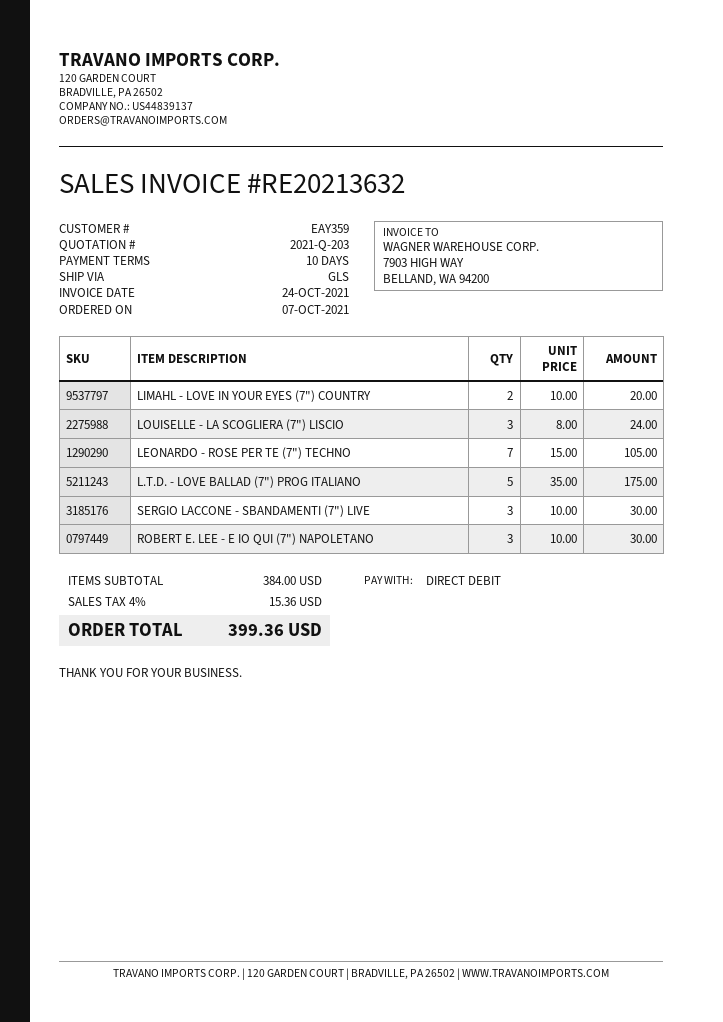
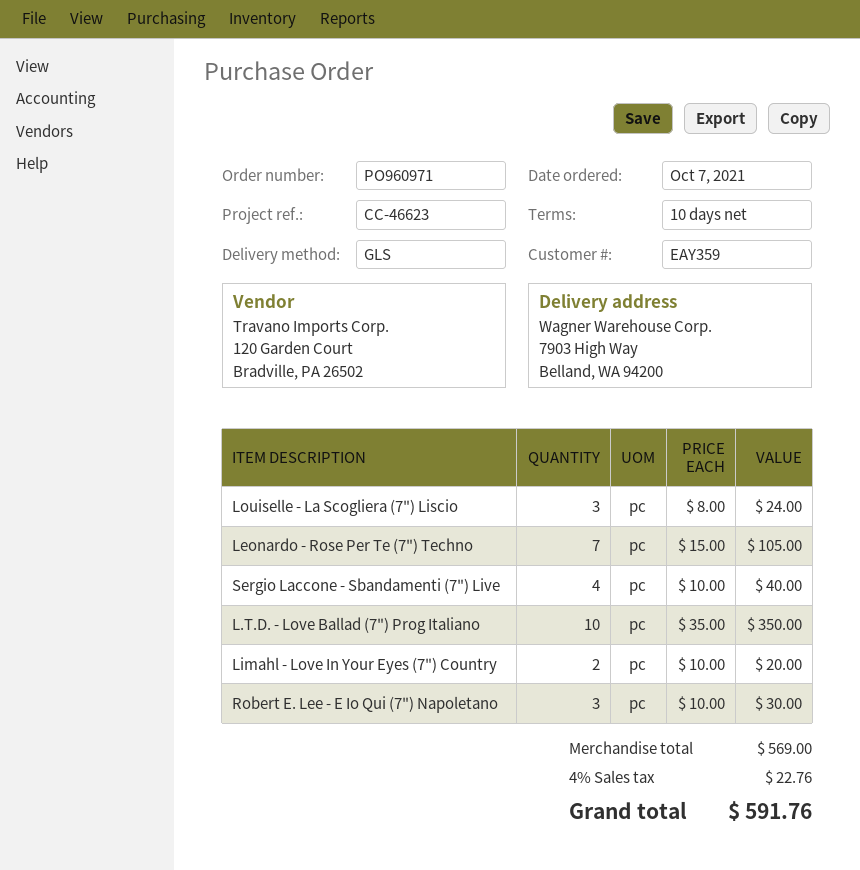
L.T.D. - LOVE BALLAD (7") PROG ITALIANO: 5 x 35.00 = 175.00 -> 10 x 35.00 = 350.00
SERGIO LACCONE - SBANDAMENTI (7") LIVE: 3 x 10.00 = 30.00 -> 4 x 10.00 = 40.00
subtotal: 384.00 -> 569.00
tax: 4% = 15.36 -> 4% = 22.76
total: 399.36 -> 591.76

